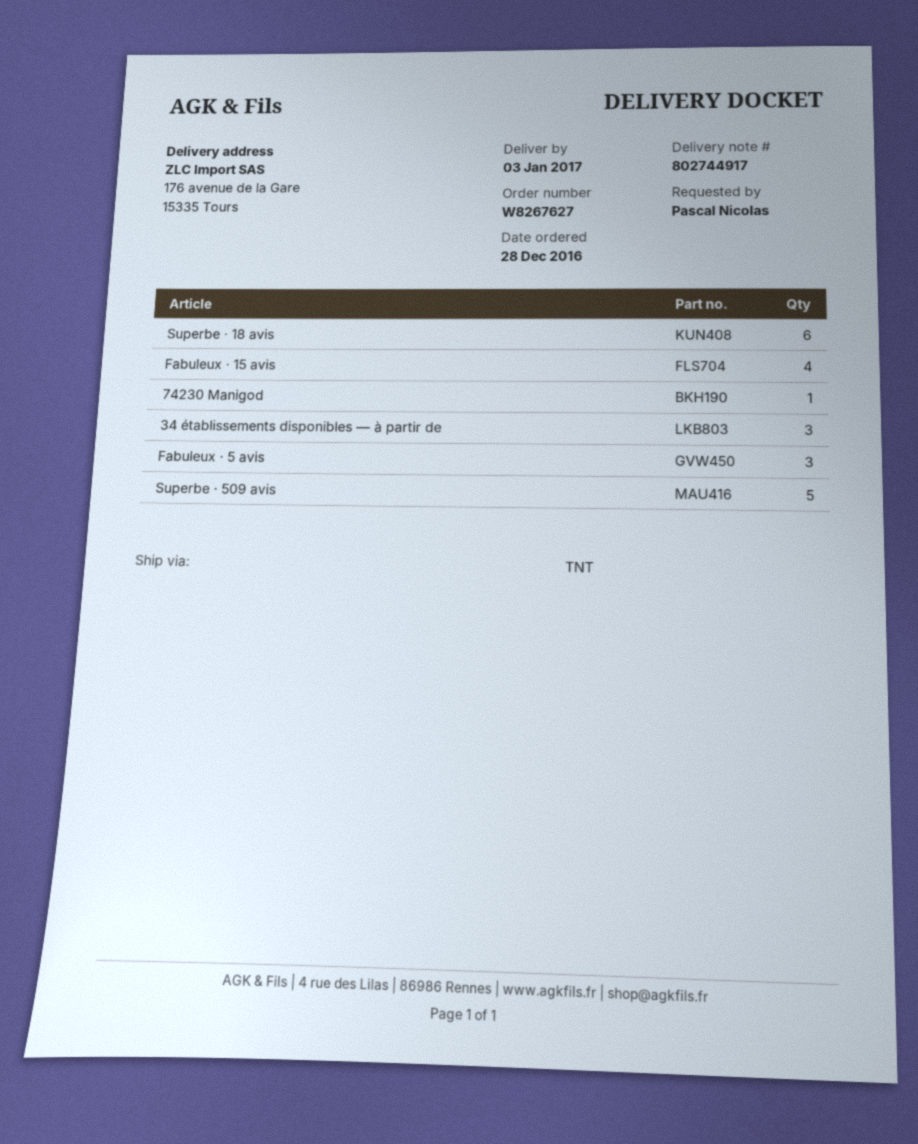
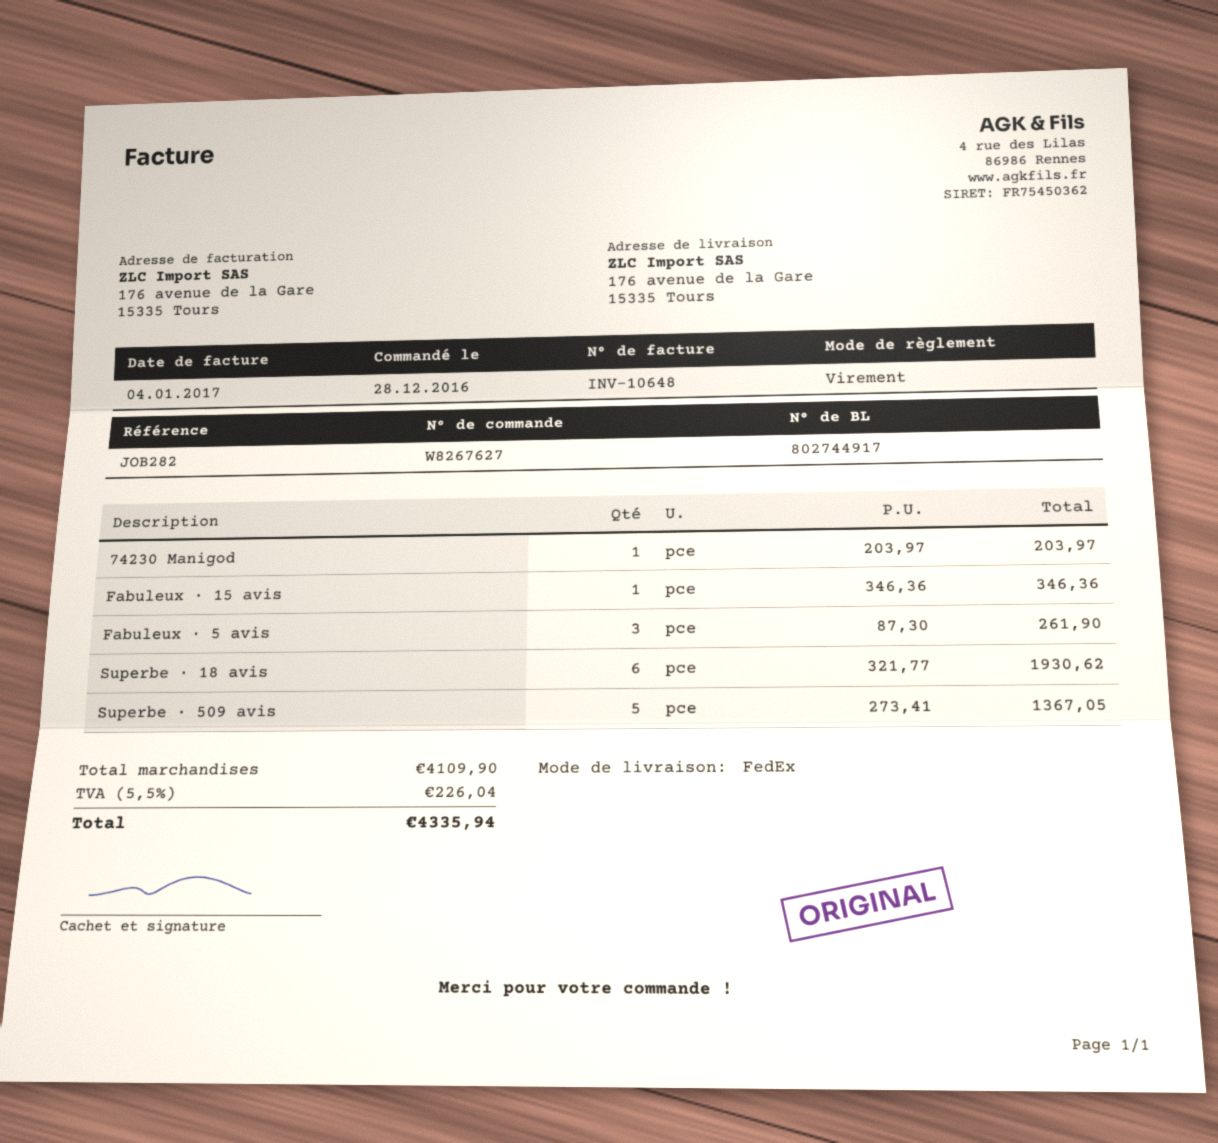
shipping method: TNT -> FedEx
Fabuleux · 15 avis: 4 -> 1
34 établissements disponibles — à partir de: 3 -> none

